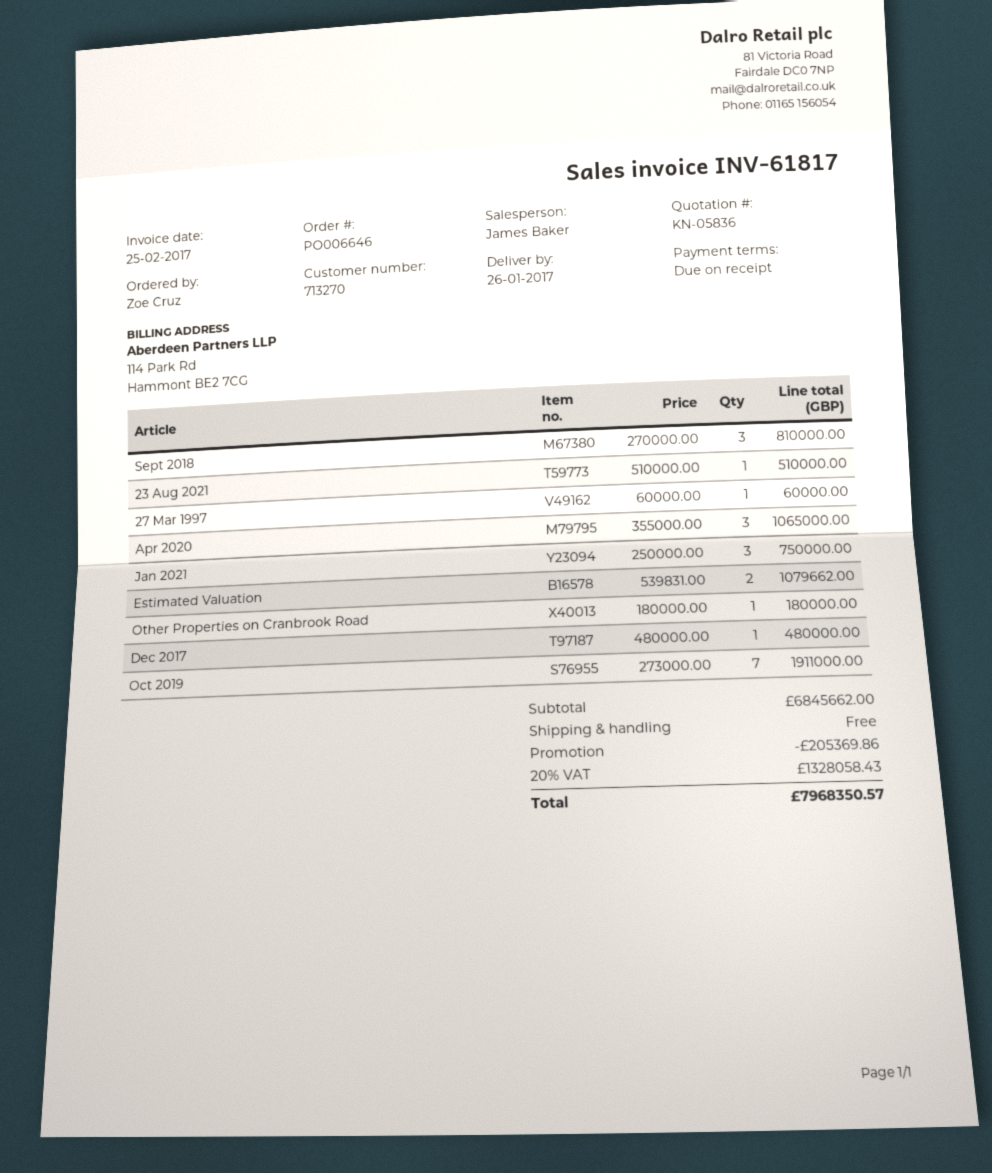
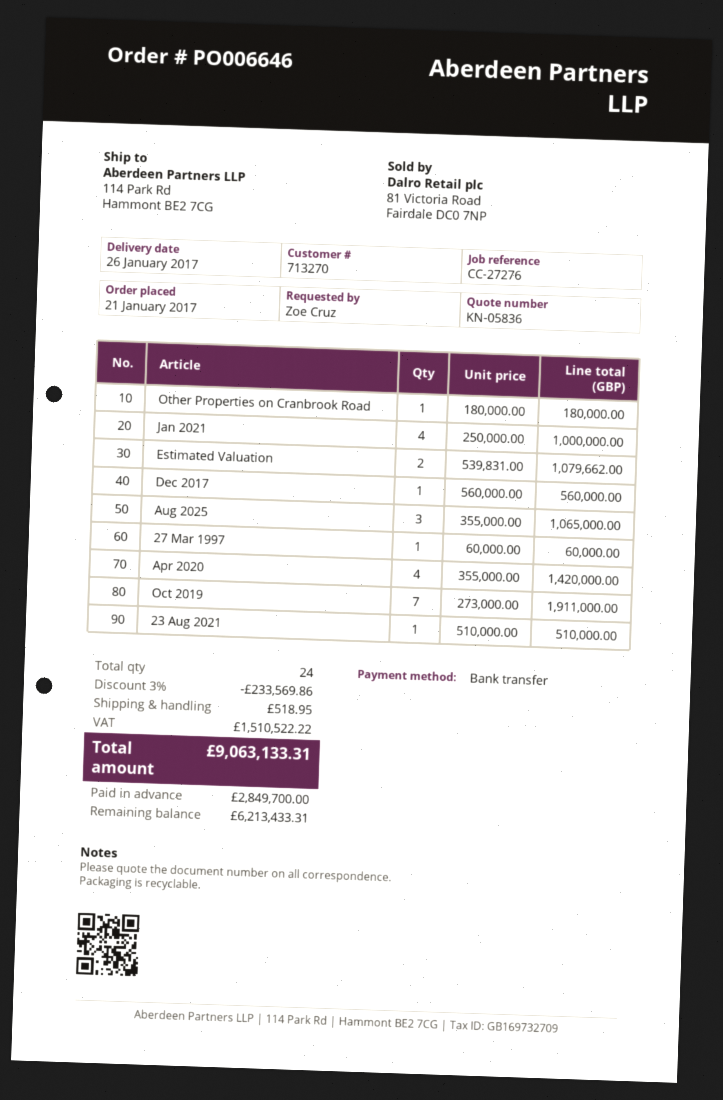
Sept 2018: 3 x 270000.00 = 810000.00 -> none
Apr 2020: 3 x 355000.00 = 1065000.00 -> 4 x 355000.00 = 1420000.00
Jan 2021: 3 x 250000.00 = 750000.00 -> 4 x 250000.00 = 1000000.00
Dec 2017: 1 x 480000.00 = 480000.00 -> 1 x 560000.00 = 560000.00
Aug 2025: none -> 3 x 355000.00 = 1065000.00
discount: 205369.86 -> 233569.86
shipping: 0.00 -> 518.95
tax: 1328058.43 -> 1510522.22
total: 7968350.57 -> 9063133.31

